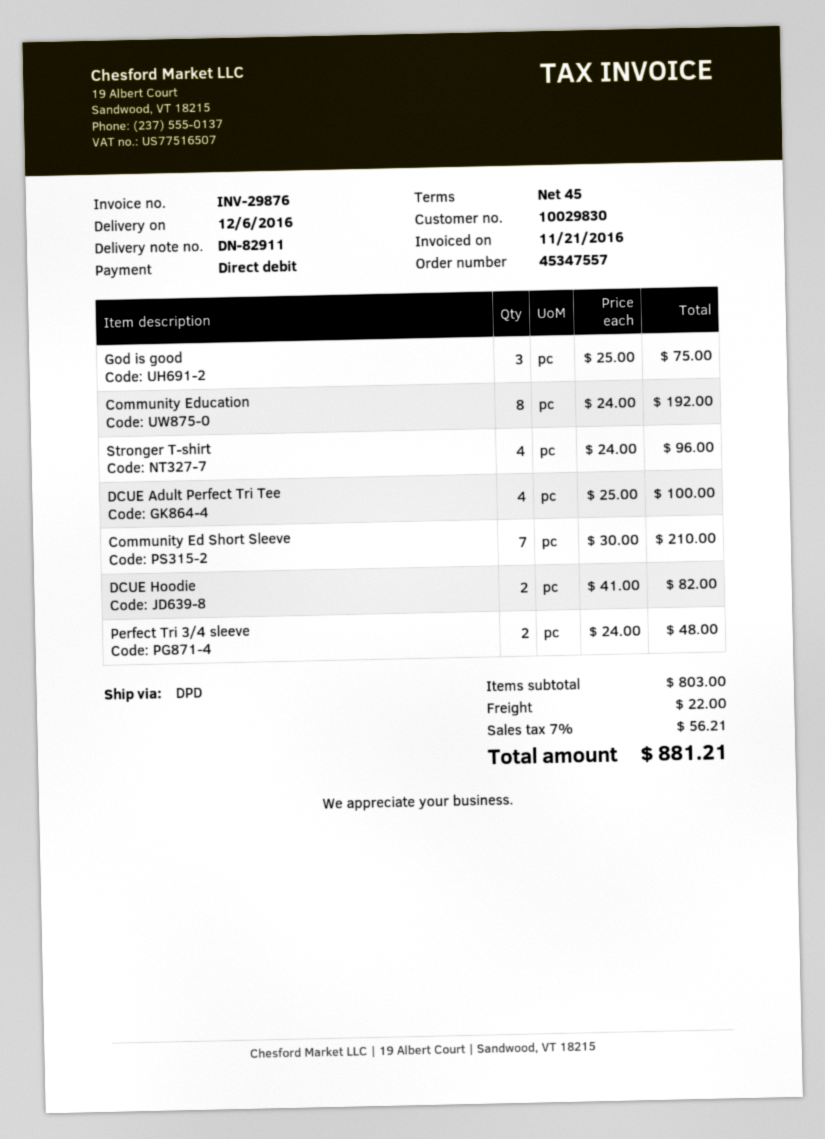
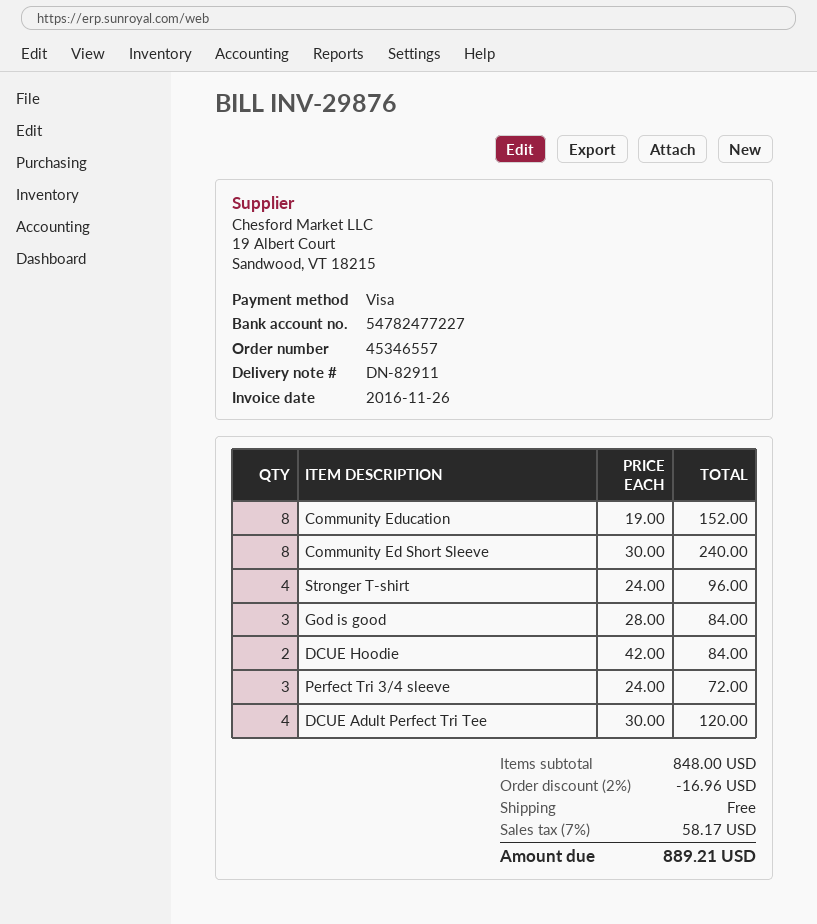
order number: 45347557 -> 45346557
invoice date: 2016-11-21 -> 2016-11-26
payment method: direct debit -> Visa
God is good: 3 x 25.00 = 75.00 -> 3 x 28.00 = 84.00
Community Education: 8 x 24.00 = 192.00 -> 8 x 19.00 = 152.00
DCUE Adult Perfect Tri Tee: 4 x 25.00 = 100.00 -> 4 x 30.00 = 120.00
Community Ed Short Sleeve: 7 x 30.00 = 210.00 -> 8 x 30.00 = 240.00
DCUE Hoodie: 2 x 41.00 = 82.00 -> 2 x 42.00 = 84.00
Perfect Tri 3/4 sleeve: 2 x 24.00 = 48.00 -> 3 x 24.00 = 72.00
subtotal: 803.00 -> 848.00
discount: none -> 2% = 16.96
shipping: 22.00 -> 0.00
tax: 7% = 56.21 -> 7% = 58.17
total: 881.21 -> 889.21

